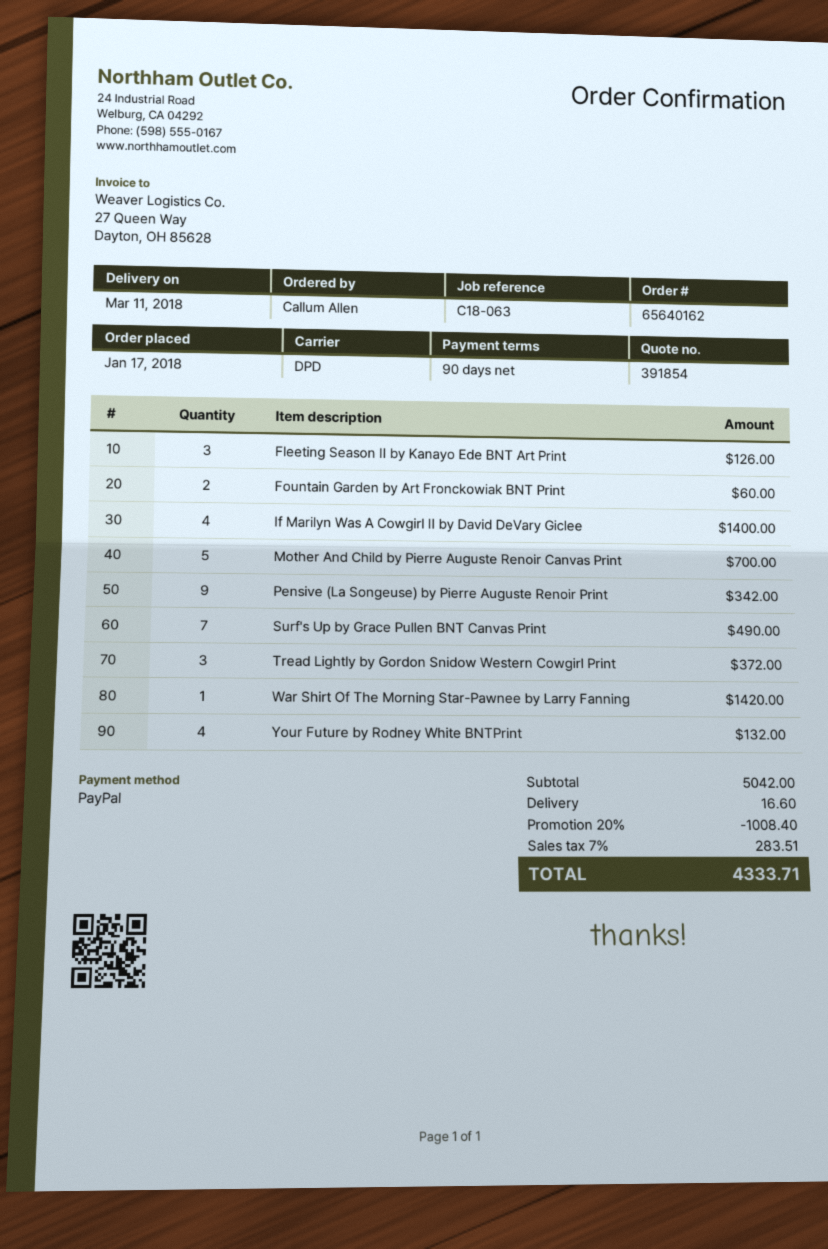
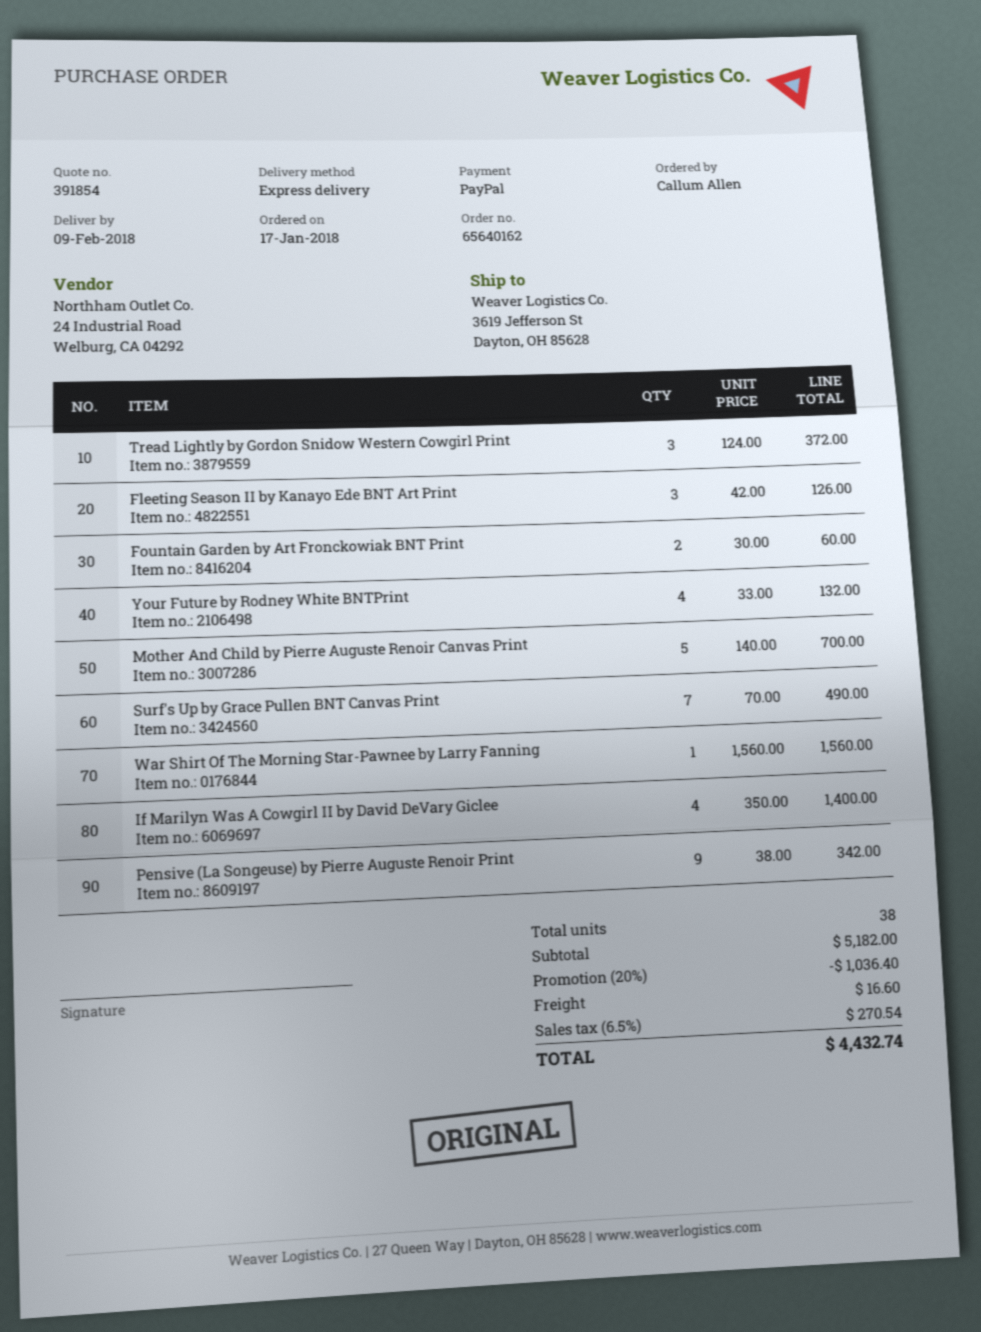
delivery date: 2018-03-11 -> 2018-02-09
shipping method: DPD -> express
War Shirt Of The Morning Star-Pawnee by Larry Fanning: 1 for 1420.00 -> 1 for 1560.00
subtotal: 5042.00 -> 5182.00
discount: 20% = 1008.40 -> 20% = 1036.40
tax: 7% = 283.51 -> 6.5% = 270.54
total: 4333.71 -> 4432.74

